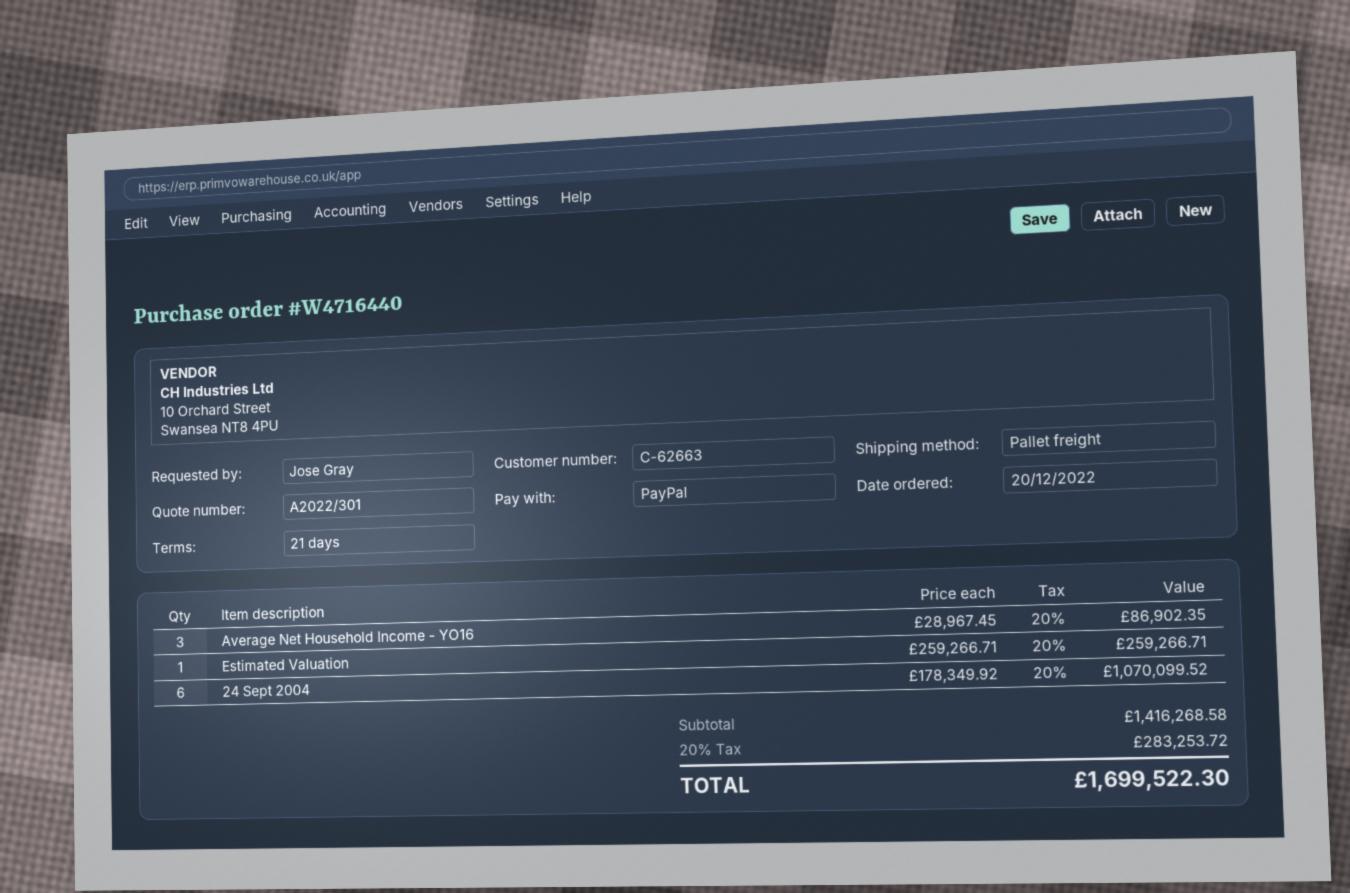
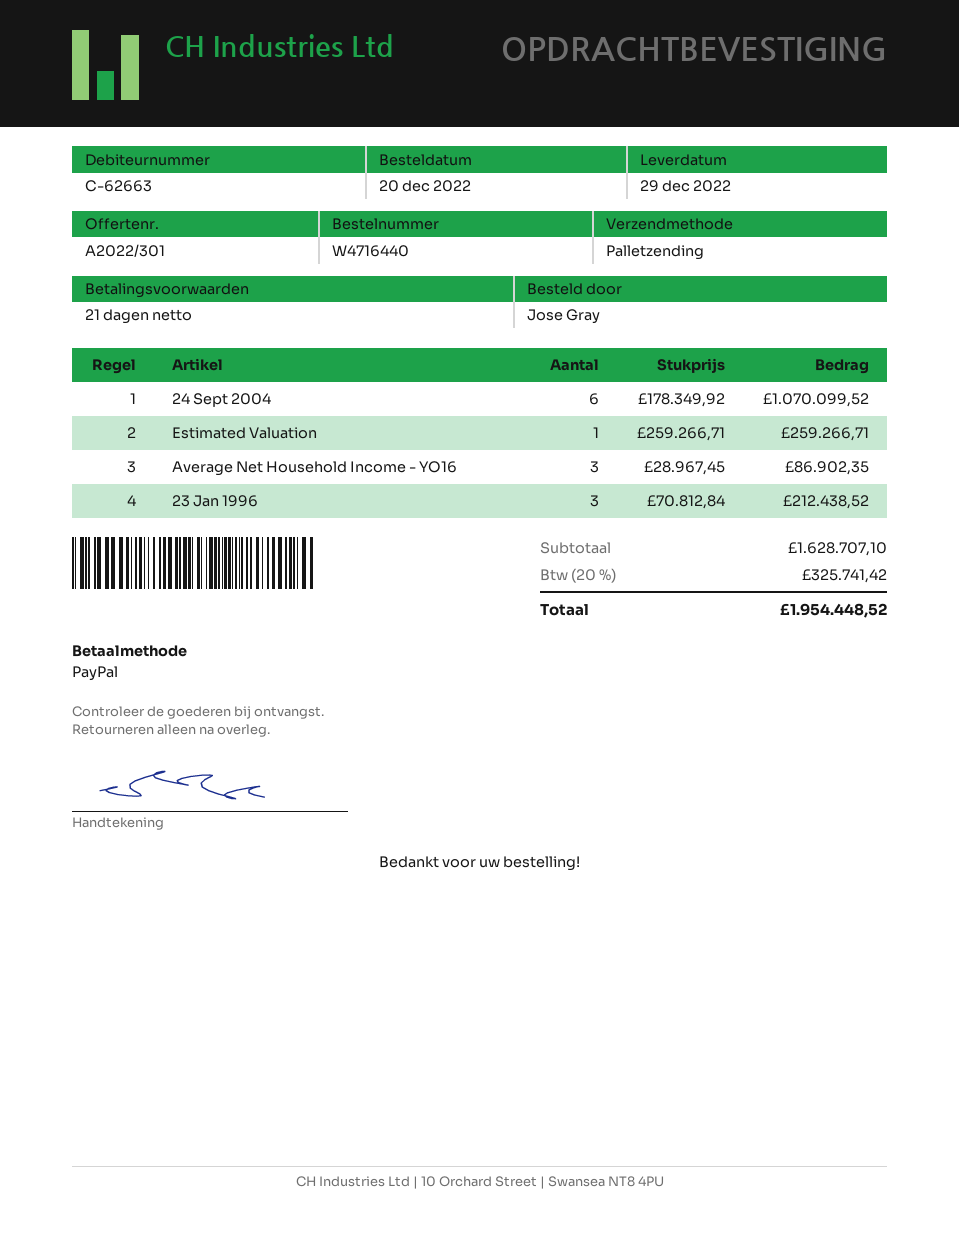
23 Jan 1996: none -> 3 x 70812.84 = 212438.52
subtotal: 1416268.58 -> 1628707.10
tax: 20% = 283253.72 -> 20% = 325741.42
total: 1699522.30 -> 1954448.52

